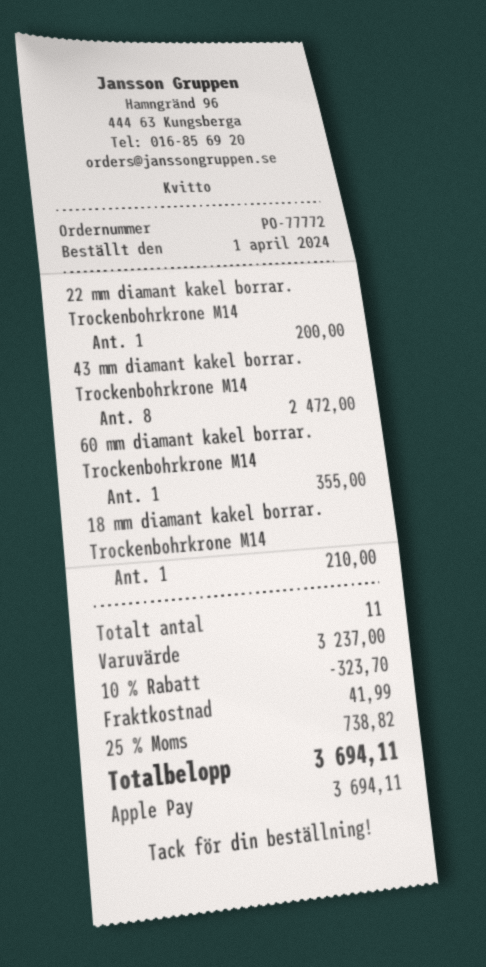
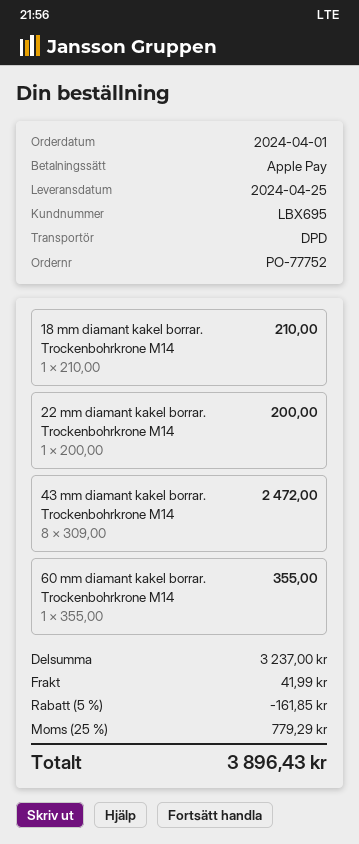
order number: PO-77772 -> PO-77752
discount: 10% = 323.70 -> 5% = 161.85
tax: 25% = 738.82 -> 25% = 779.29
total: 3694.11 -> 3896.43

